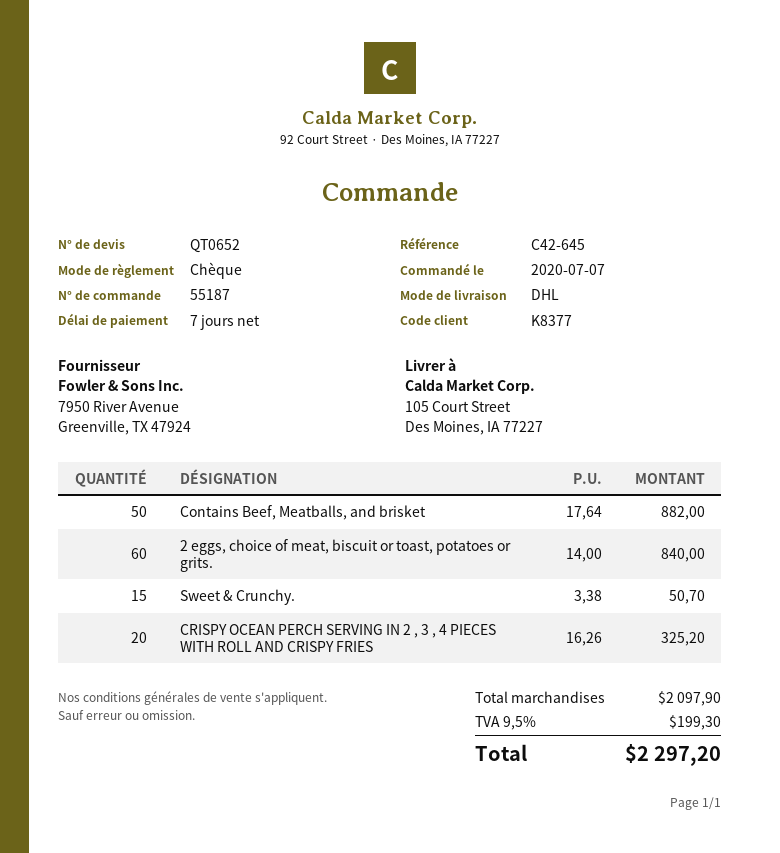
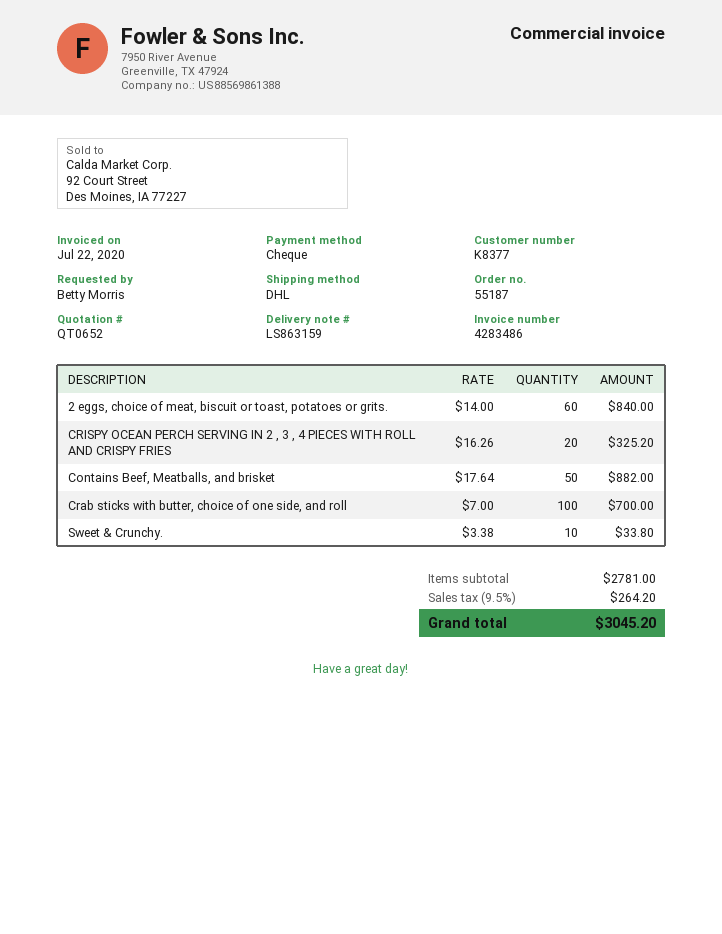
Sweet & Crunchy.: 15 x 3.38 = 50.70 -> 10 x 3.38 = 33.80
Crab sticks with butter, choice of one side, and roll: none -> 100 x 7.00 = 700.00
subtotal: 2097.90 -> 2781.00
tax: 9.5% = 199.30 -> 9.5% = 264.20
total: 2297.20 -> 3045.20

